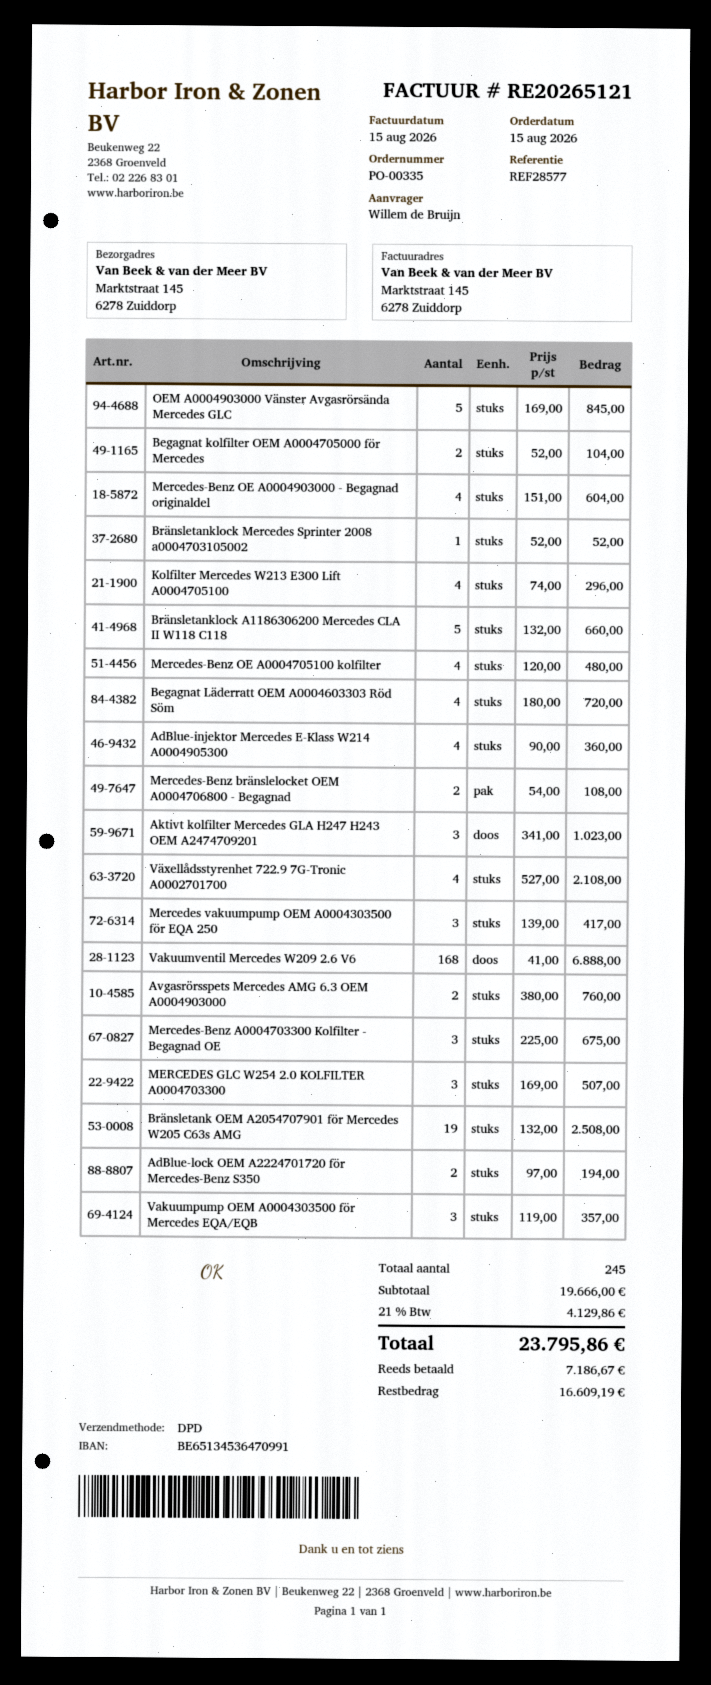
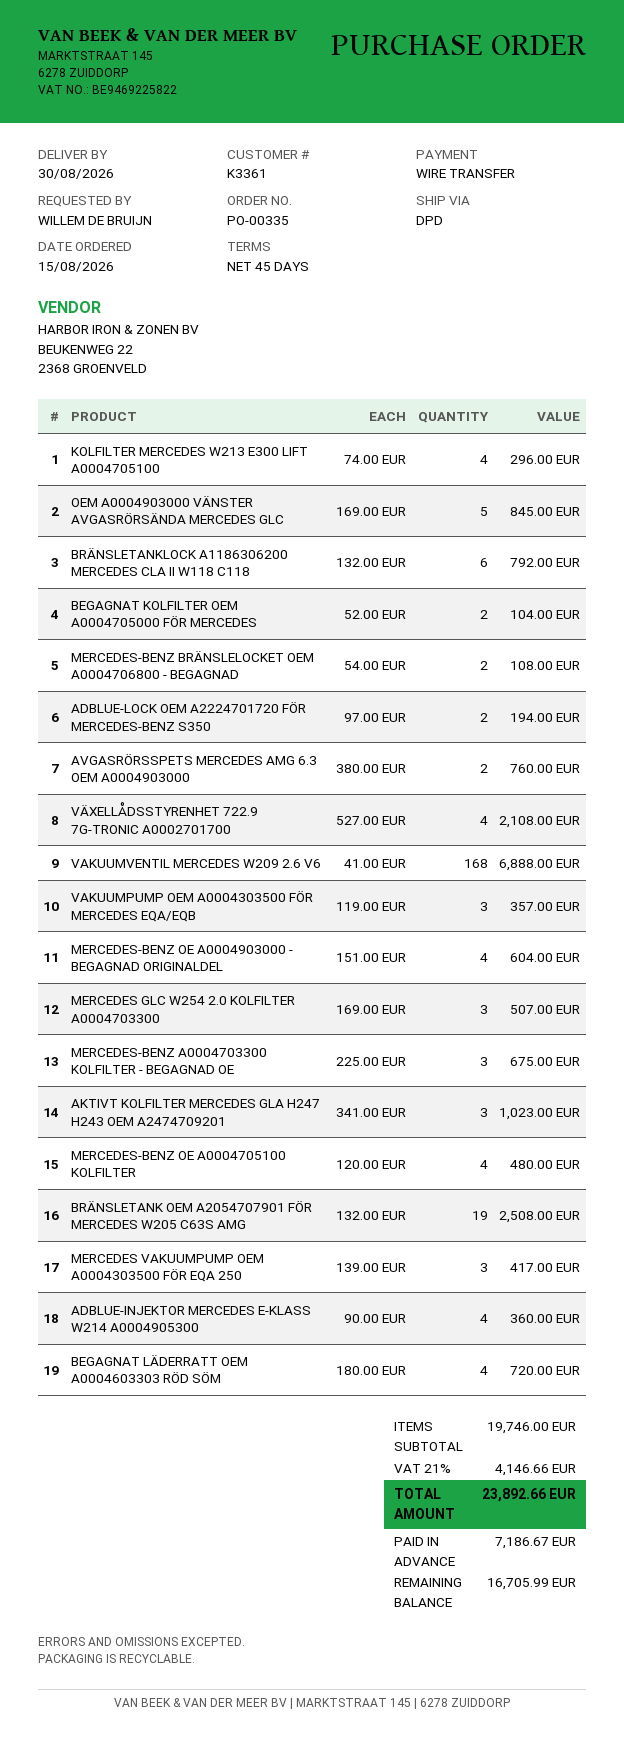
Bränsletanklock Mercedes Sprinter 2008 a0004703105002: 1 x 52.00 = 52.00 -> none
Bränsletanklock A1186306200 Mercedes CLA II W118 C118: 5 x 132.00 = 660.00 -> 6 x 132.00 = 792.00
subtotal: 19666.00 -> 19746.00
tax: 21% = 4129.86 -> 21% = 4146.66
total: 23795.86 -> 23892.66
balance: 16609.19 -> 16705.99

